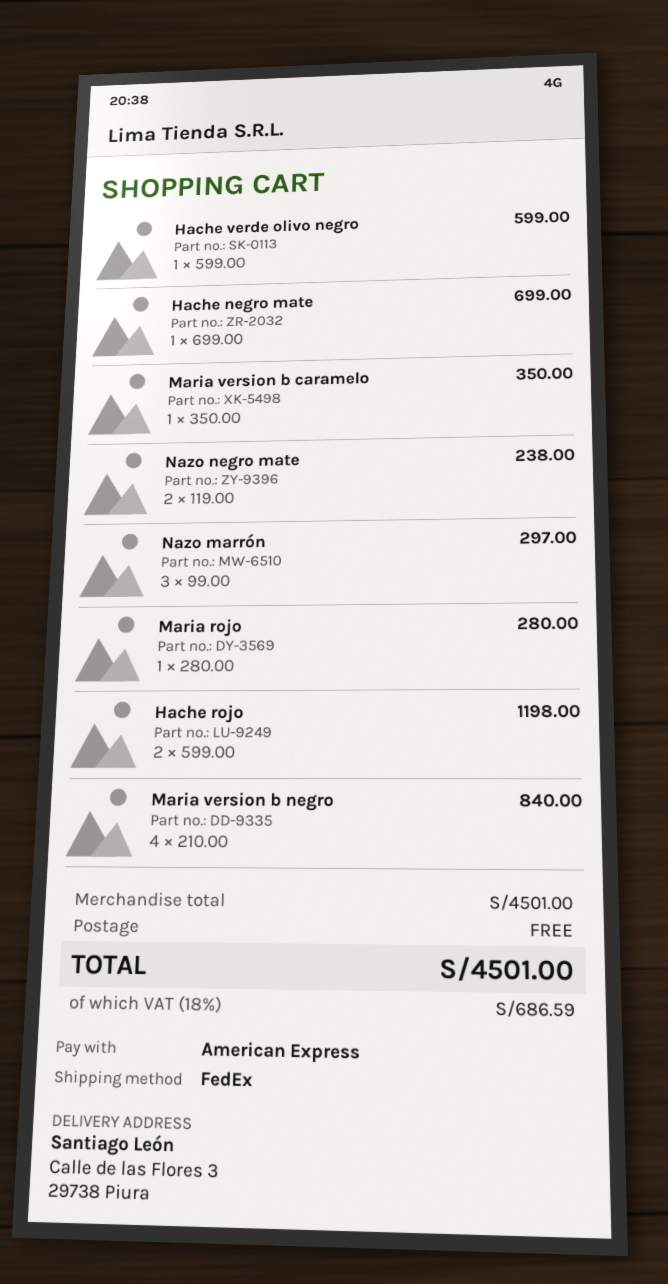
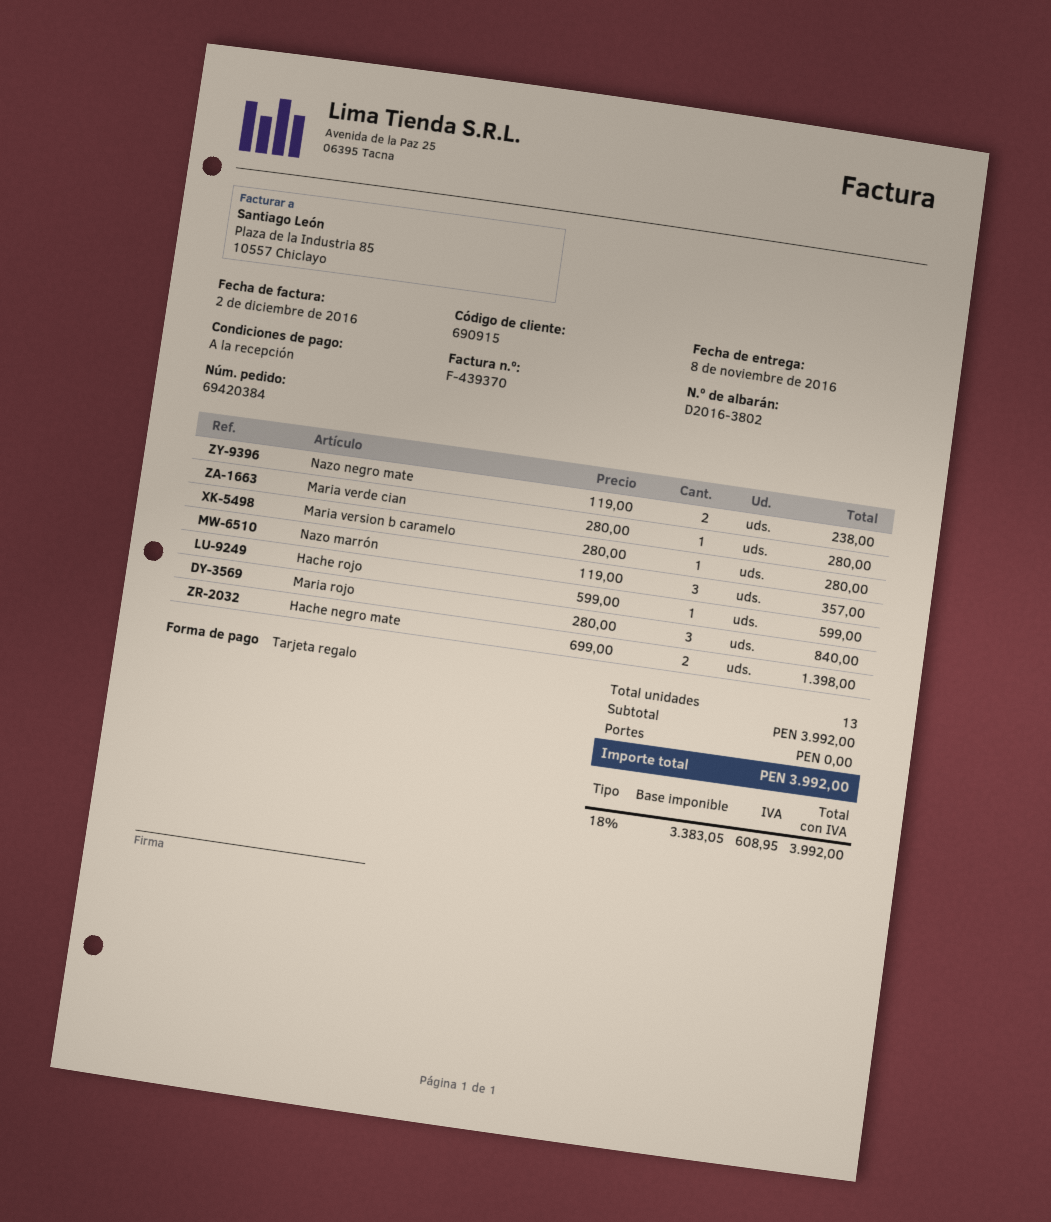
payment method: American Express -> gift card
Hache verde olivo negro: 1 x 599.00 = 599.00 -> none
Hache negro mate: 1 x 699.00 = 699.00 -> 2 x 699.00 = 1398.00
Maria version b caramelo: 1 x 350.00 = 350.00 -> 1 x 280.00 = 280.00
Nazo marrón: 3 x 99.00 = 297.00 -> 3 x 119.00 = 357.00
Maria rojo: 1 x 280.00 = 280.00 -> 3 x 280.00 = 840.00
Hache rojo: 2 x 599.00 = 1198.00 -> 1 x 599.00 = 599.00
Maria version b negro: 4 x 210.00 = 840.00 -> none
Maria verde cian: none -> 1 x 280.00 = 280.00
subtotal: 4501.00 -> 3992.00
tax: 18% = 686.59 -> 18% = 608.95
total: 4501.00 -> 3992.00

